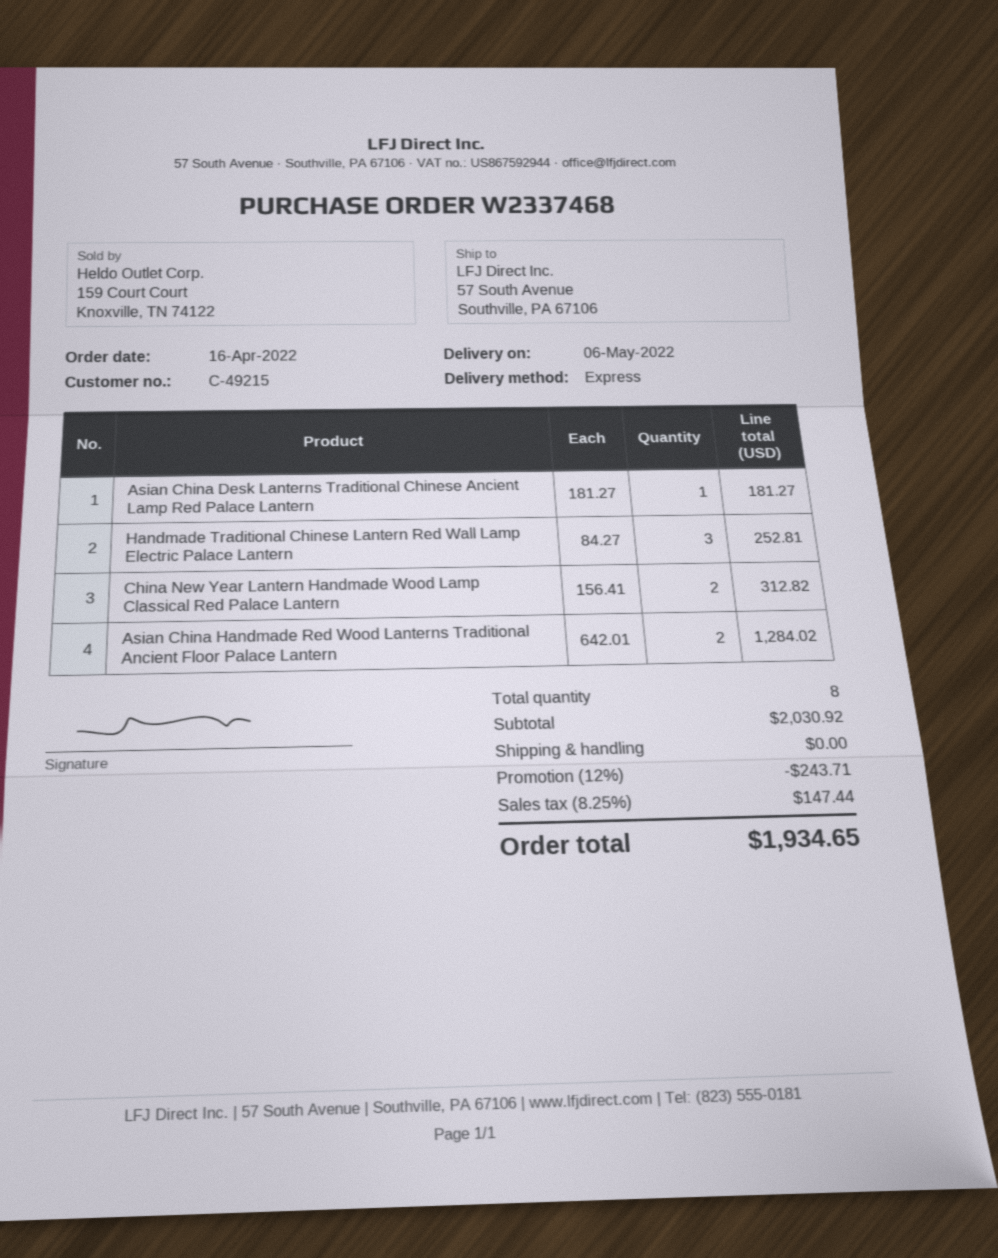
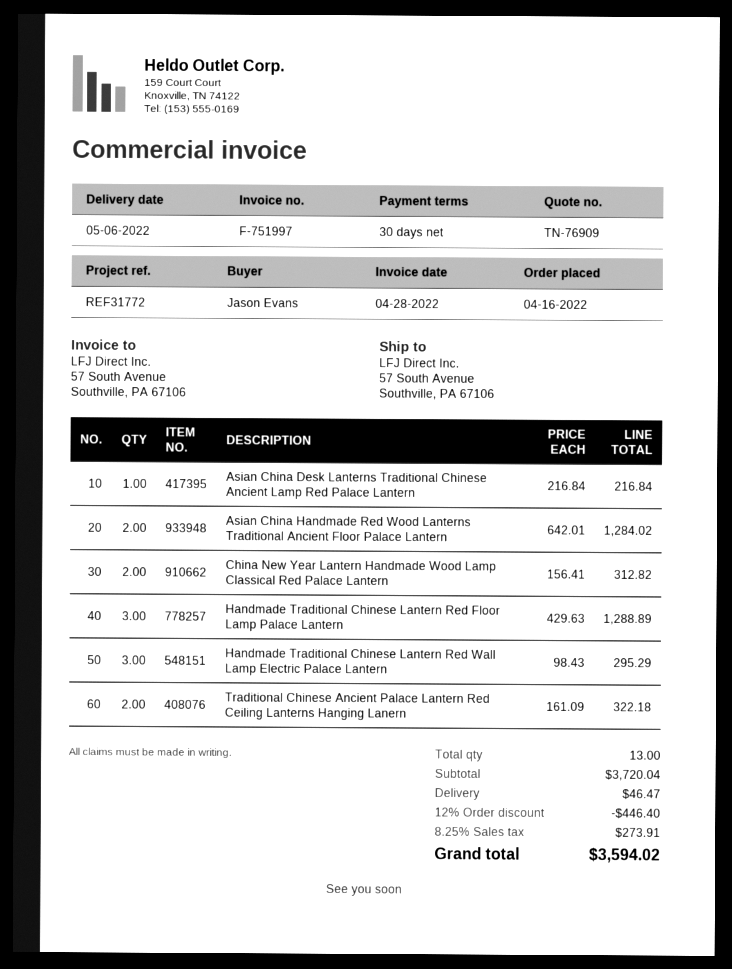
Asian China Desk Lanterns Traditional Chinese Ancient Lamp Red Palace Lantern: 1 x 181.27 = 181.27 -> 1 x 216.84 = 216.84
Handmade Traditional Chinese Lantern Red Wall Lamp Electric Palace Lantern: 3 x 84.27 = 252.81 -> 3 x 98.43 = 295.29
Handmade Traditional Chinese Lantern Red Floor Lamp Palace Lantern: none -> 3 x 429.63 = 1288.89
Traditional Chinese Ancient Palace Lantern Red Ceiling Lanterns Hanging Lanern: none -> 2 x 161.09 = 322.18
total quantity: 8 -> 13
subtotal: 2030.92 -> 3720.04
discount: 12% = 243.71 -> 12% = 446.40
shipping: 0.00 -> 46.47
tax: 8.25% = 147.44 -> 8.25% = 273.91
total: 1934.65 -> 3594.02

